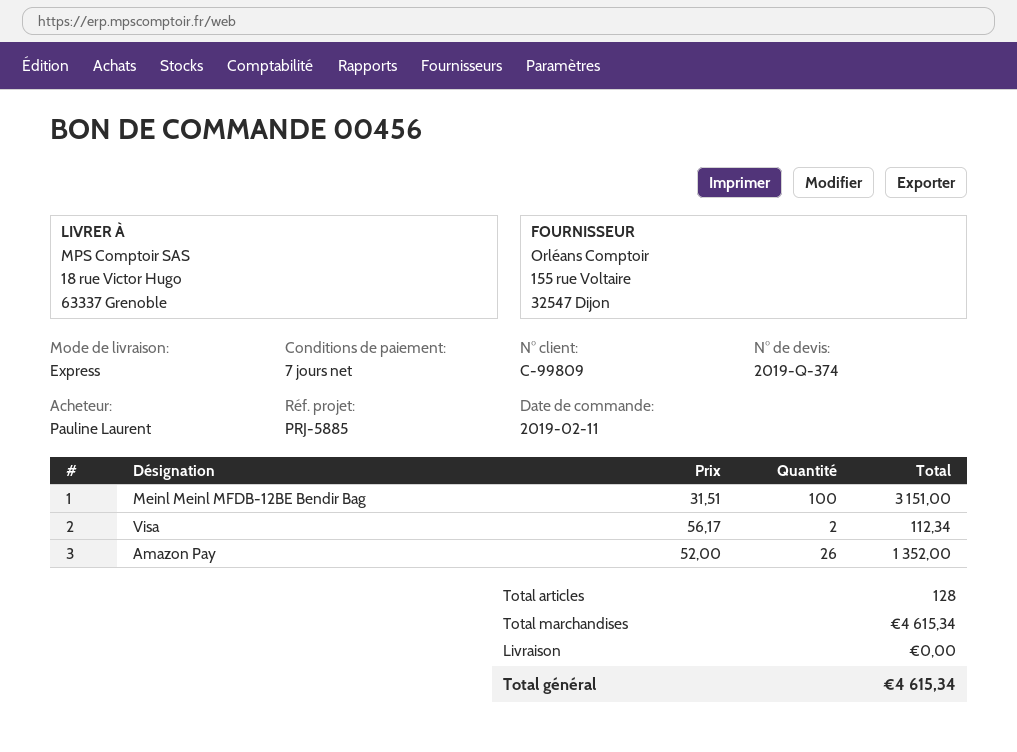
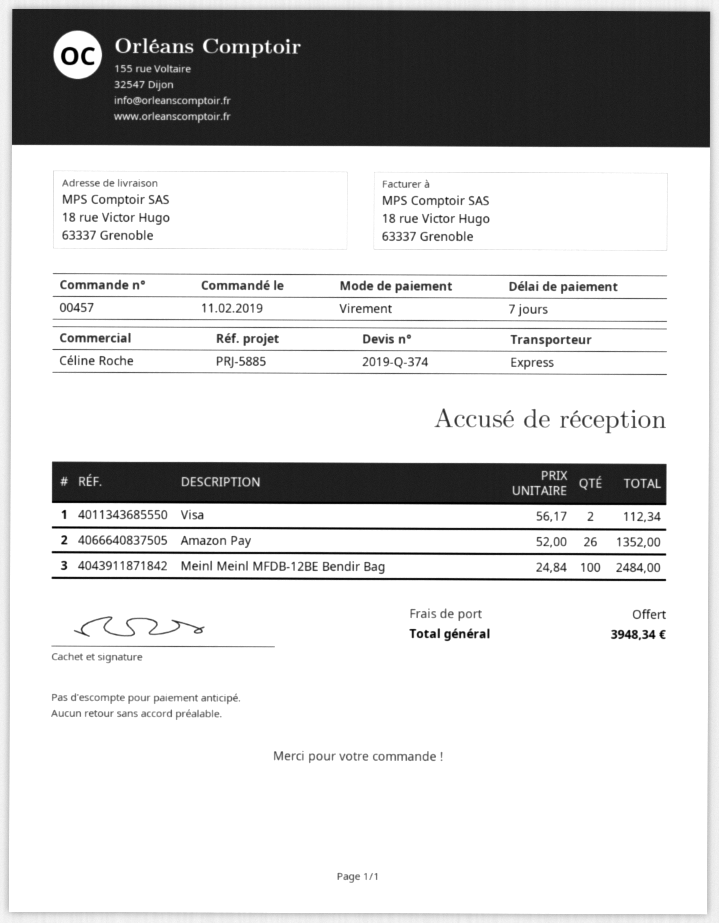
order number: 00456 -> 00457
Meinl Meinl MFDB-12BE Bendir Bag: 100 x 31.51 = 3151.00 -> 100 x 24.84 = 2484.00
total: 4615.34 -> 3948.34

